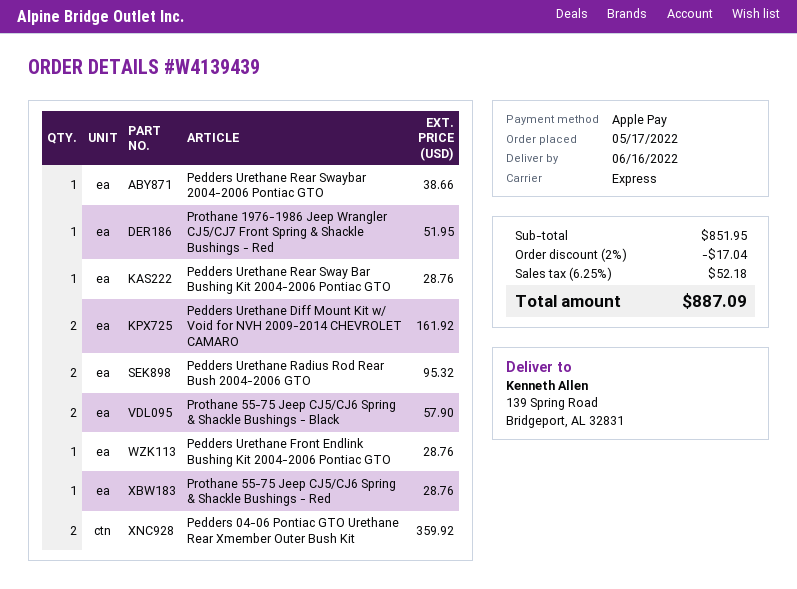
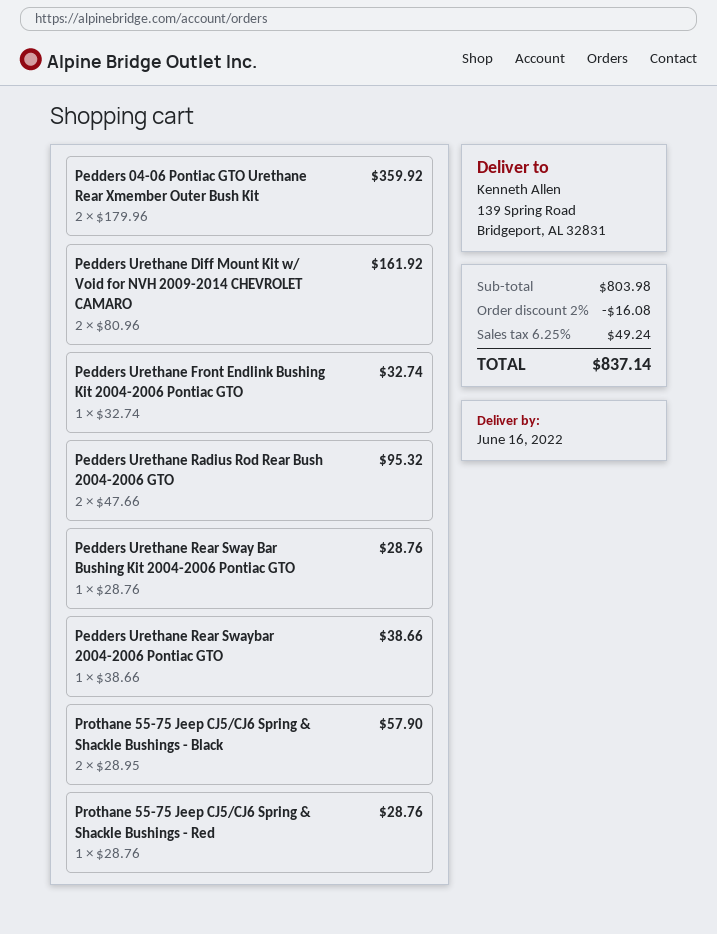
Prothane 1976-1986 Jeep Wrangler CJ5/CJ7 Front Spring & Shackle Bushings - Red: 1 for 51.95 -> none
Pedders Urethane Front Endlink Bushing Kit 2004-2006 Pontiac GTO: 1 for 28.76 -> 1 for 32.74
subtotal: 851.95 -> 803.98
discount: 2% = 17.04 -> 2% = 16.08
tax: 6.25% = 52.18 -> 6.25% = 49.24
total: 887.09 -> 837.14

